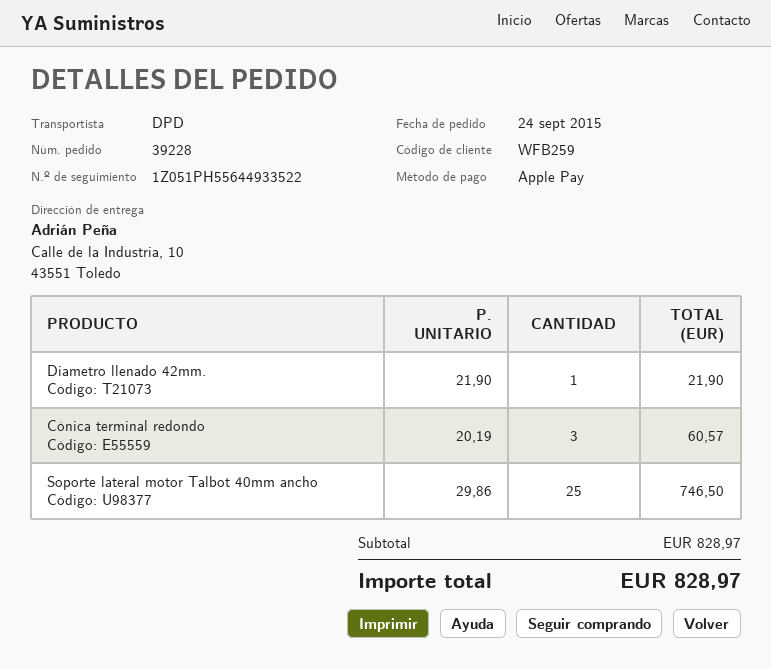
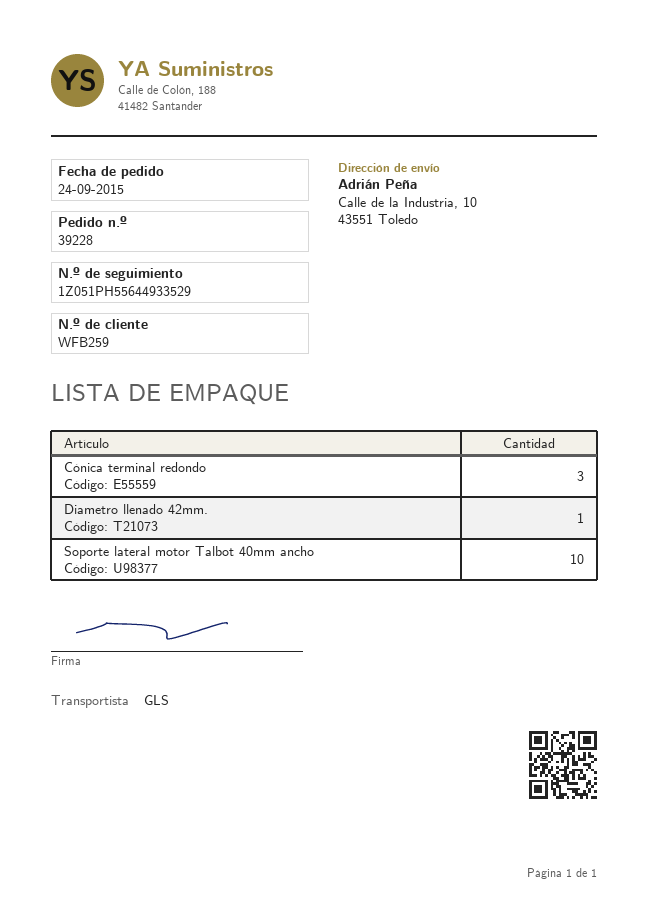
shipping method: DPD -> GLS
tracking number: 1Z051PH55644933522 -> 1Z051PH55644933529
Soporte lateral motor Talbot 40mm ancho: 25 -> 10

